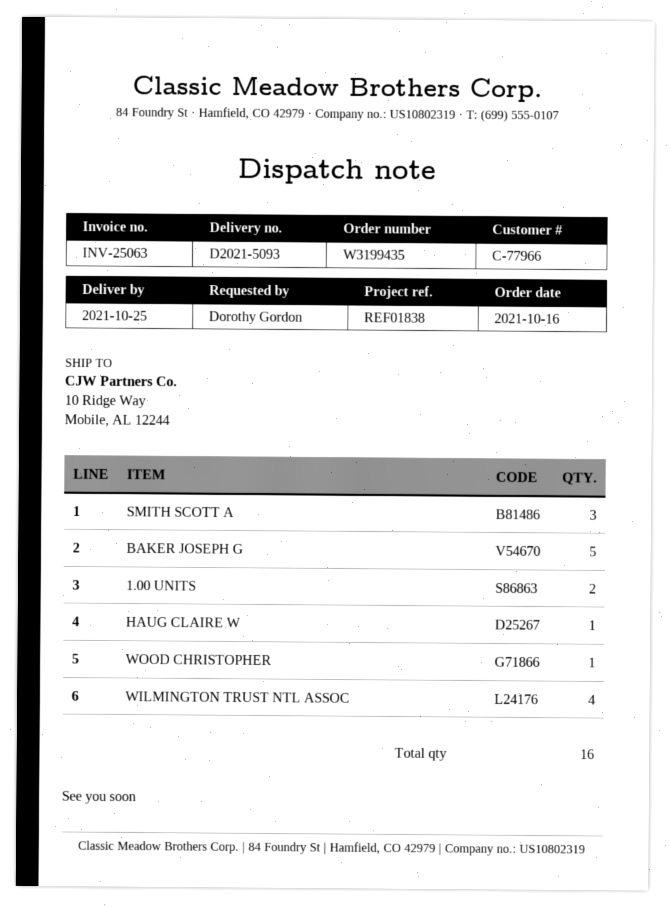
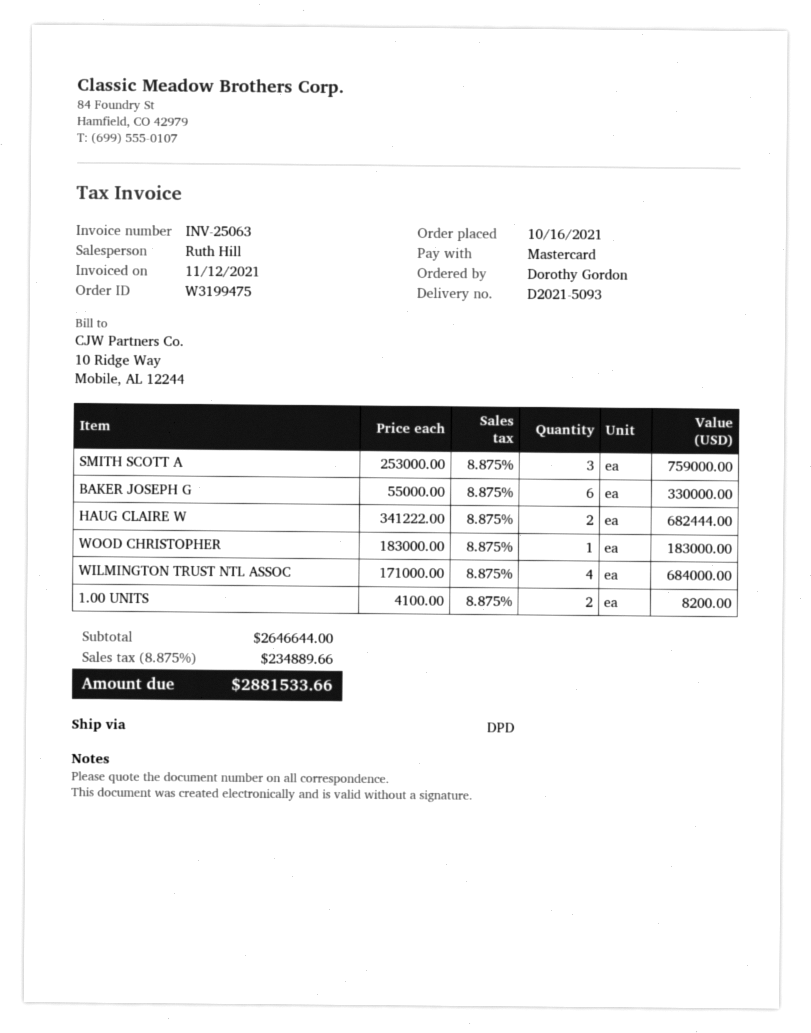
order number: W3199435 -> W3199475
BAKER JOSEPH G: 5 -> 6
HAUG CLAIRE W: 1 -> 2

